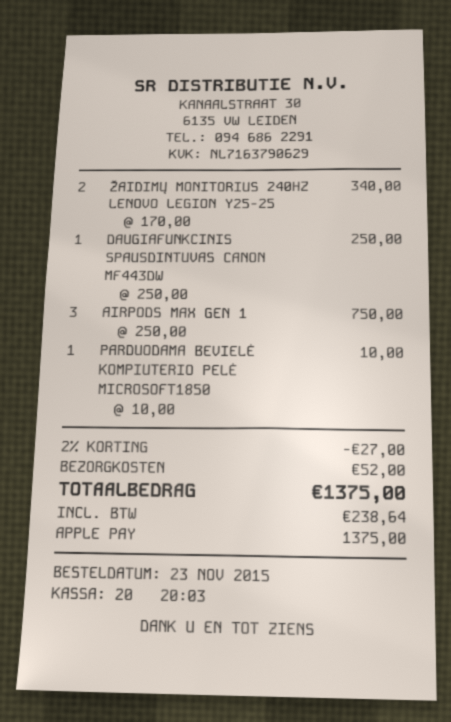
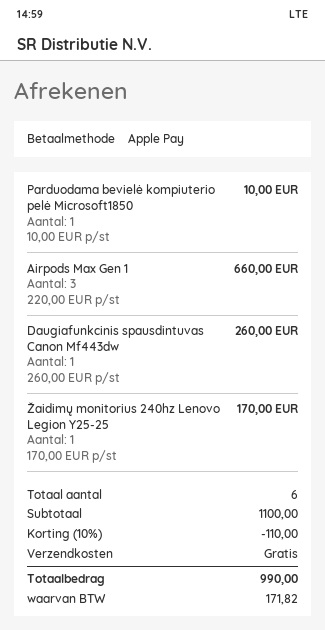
ŽAIDIMŲ MONITORIUS 240HZ LENOVO LEGION Y25-25: 2 x 170.00 = 340.00 -> 1 x 170.00 = 170.00
DAUGIAFUNKCINIS SPAUSDINTUVAS CANON MF443DW: 1 x 250.00 = 250.00 -> 1 x 260.00 = 260.00
AIRPODS MAX GEN 1: 3 x 250.00 = 750.00 -> 3 x 220.00 = 660.00
discount: 2% = 27.00 -> 10% = 110.00
shipping: 52.00 -> 0.00
tax: 238.64 -> 171.82
total: 1375.00 -> 990.00

